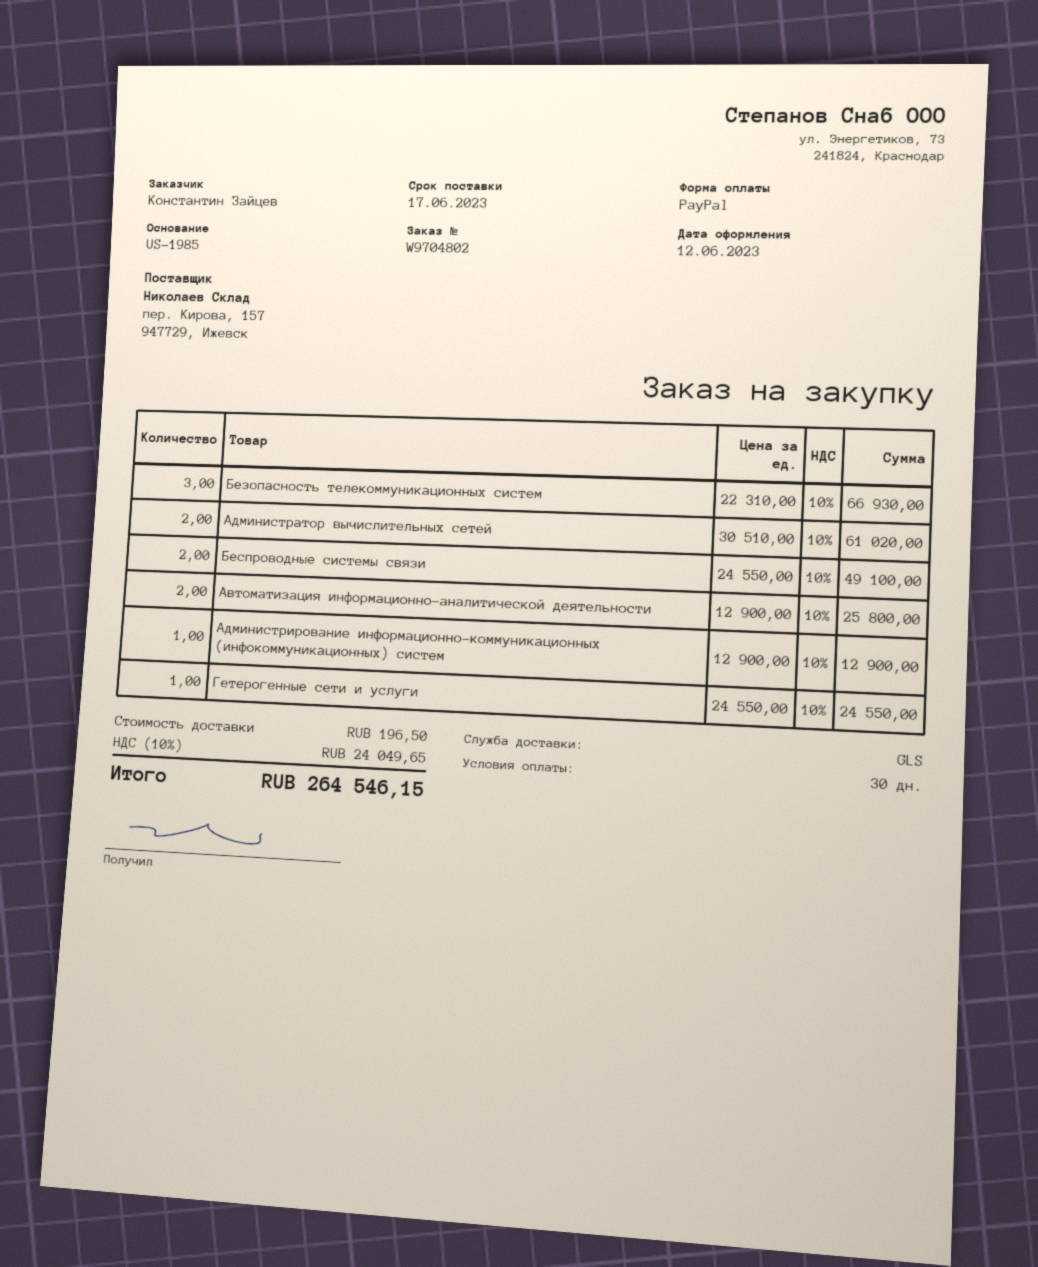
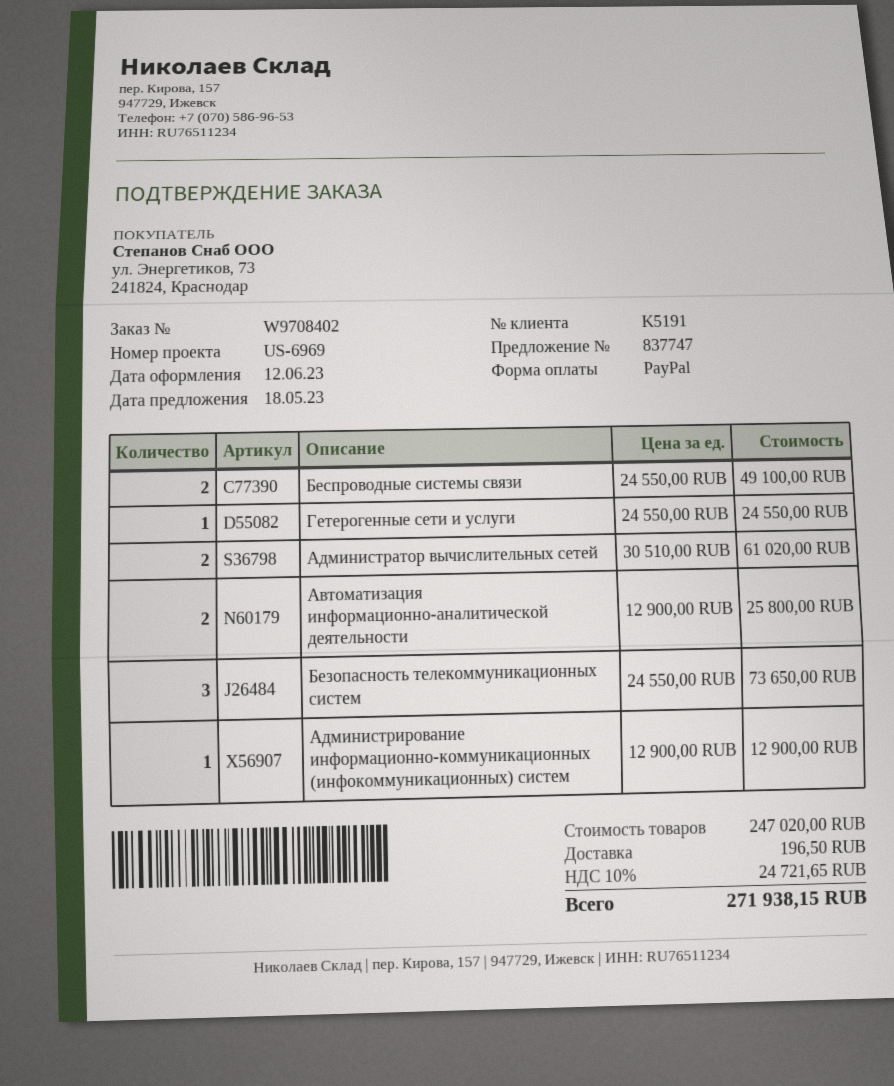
order number: W9704802 -> W9708402
reference: US-1985 -> US-6969
Безопасность телекоммуникационных систем: 3 x 22310.00 = 66930.00 -> 3 x 24550.00 = 73650.00
tax: 10% = 24049.65 -> 10% = 24721.65
total: 264546.15 -> 271938.15

